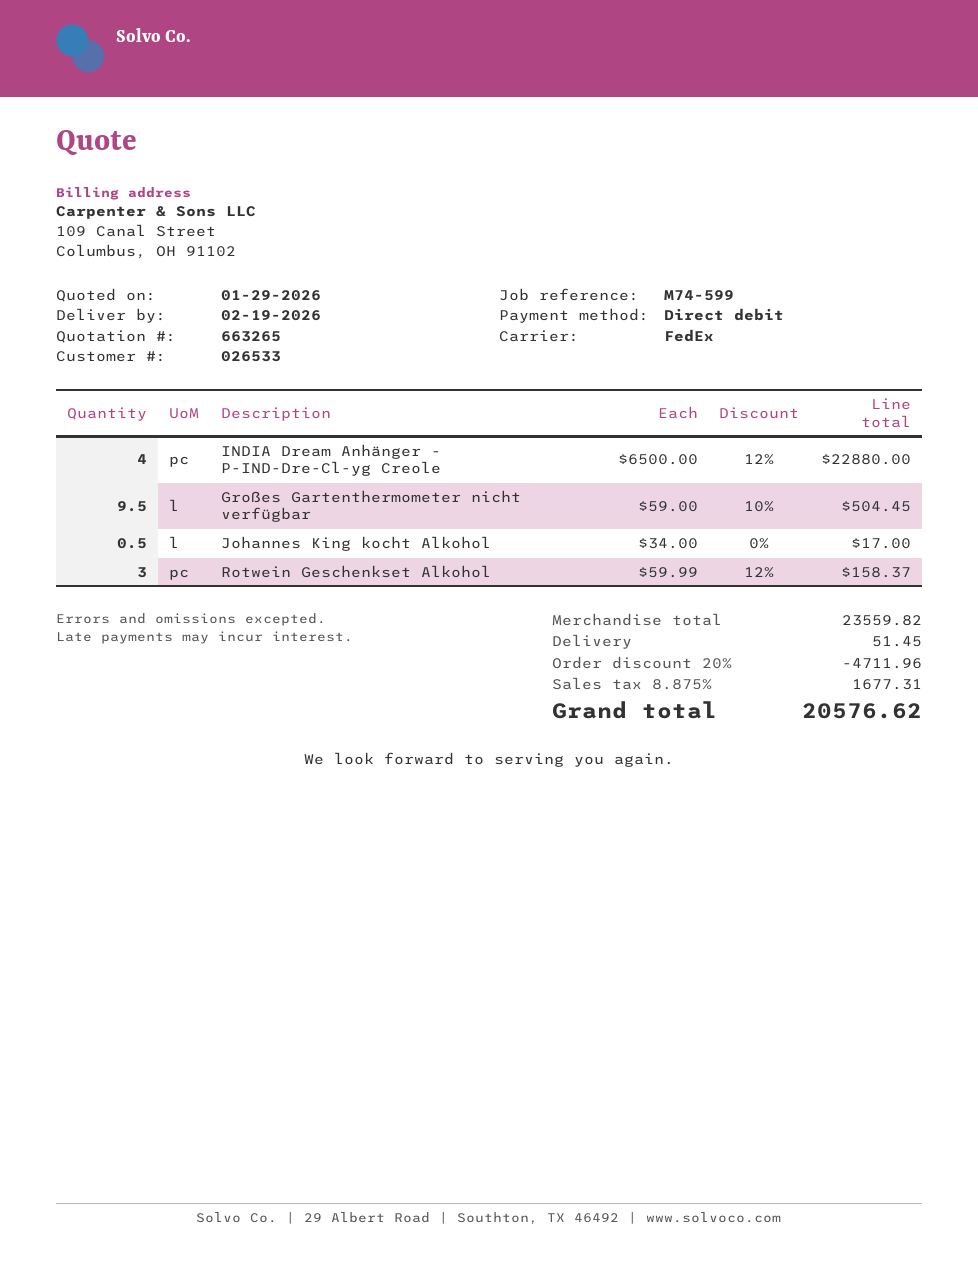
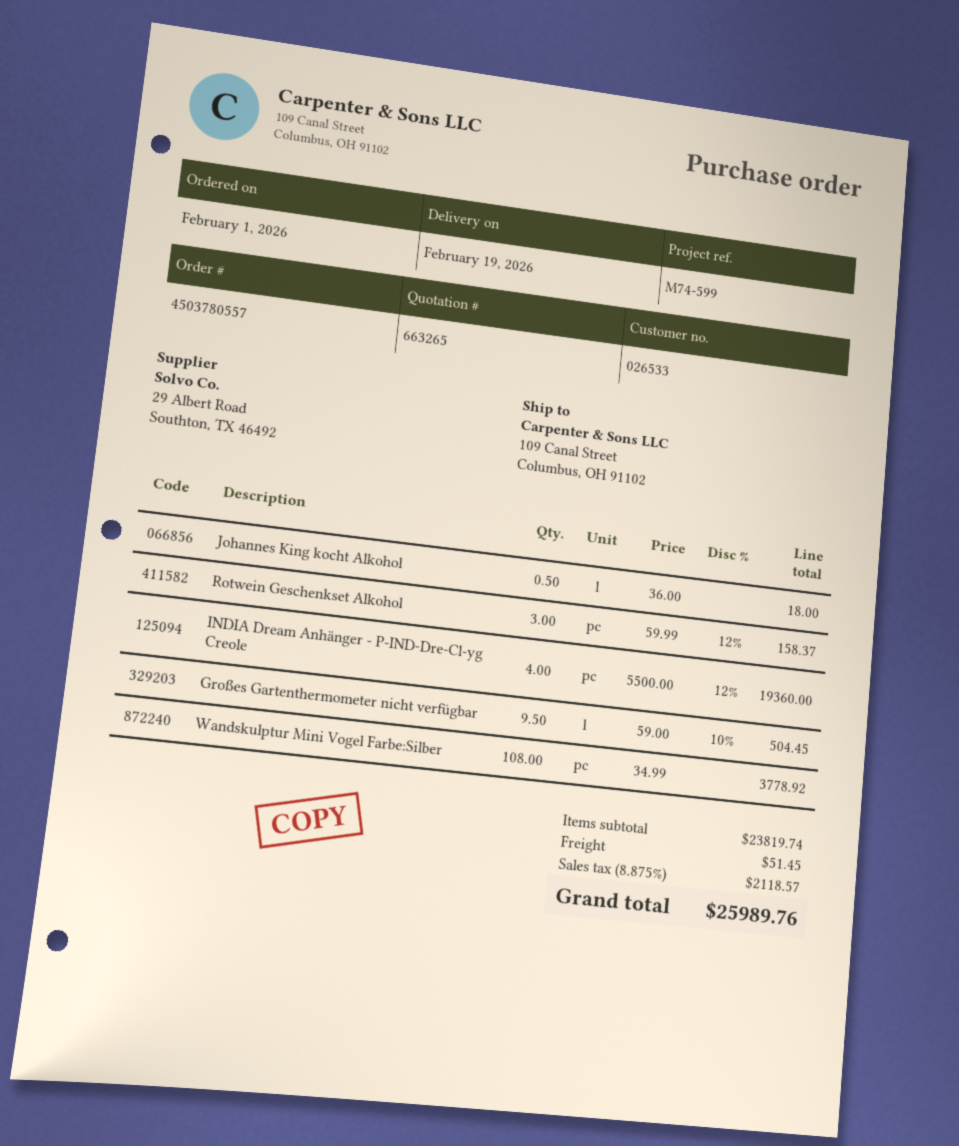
INDIA Dream Anhänger - P-IND-Dre-Cl-yg Creole: 4 x 6500.00 - 12% = 22880.00 -> 4 x 5500.00 - 12% = 19360.00
Johannes King kocht Alkohol: 0.5 x 34.00 = 17.00 -> 0.5 x 36.00 = 18.00
Wandskulptur Mini Vogel Farbe:Silber: none -> 108 x 34.99 = 3778.92
subtotal: 23559.82 -> 23819.74
discount: 20% = 4711.96 -> none
tax: 8.875% = 1677.31 -> 8.875% = 2118.57
total: 20576.62 -> 25989.76

